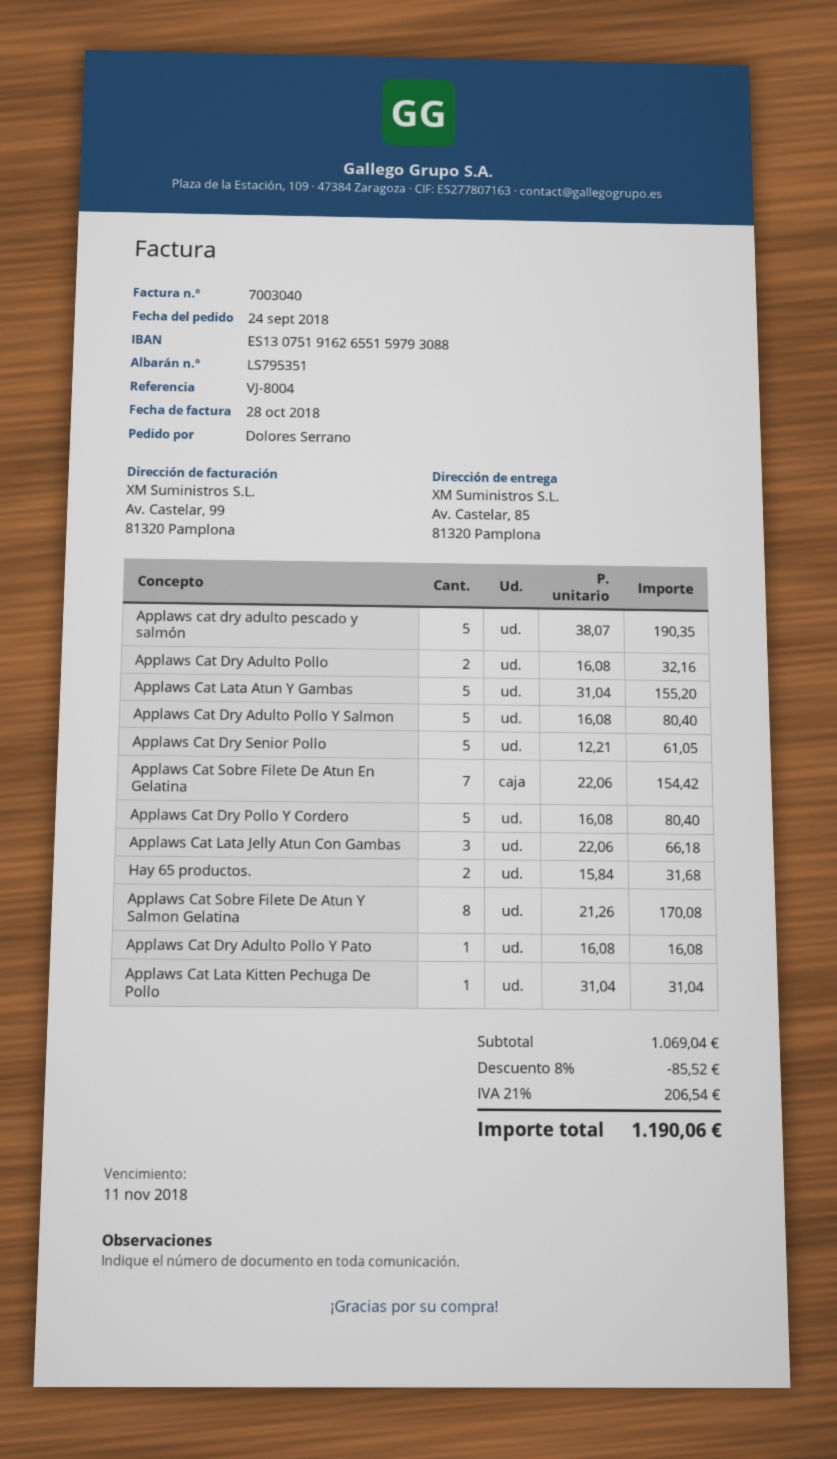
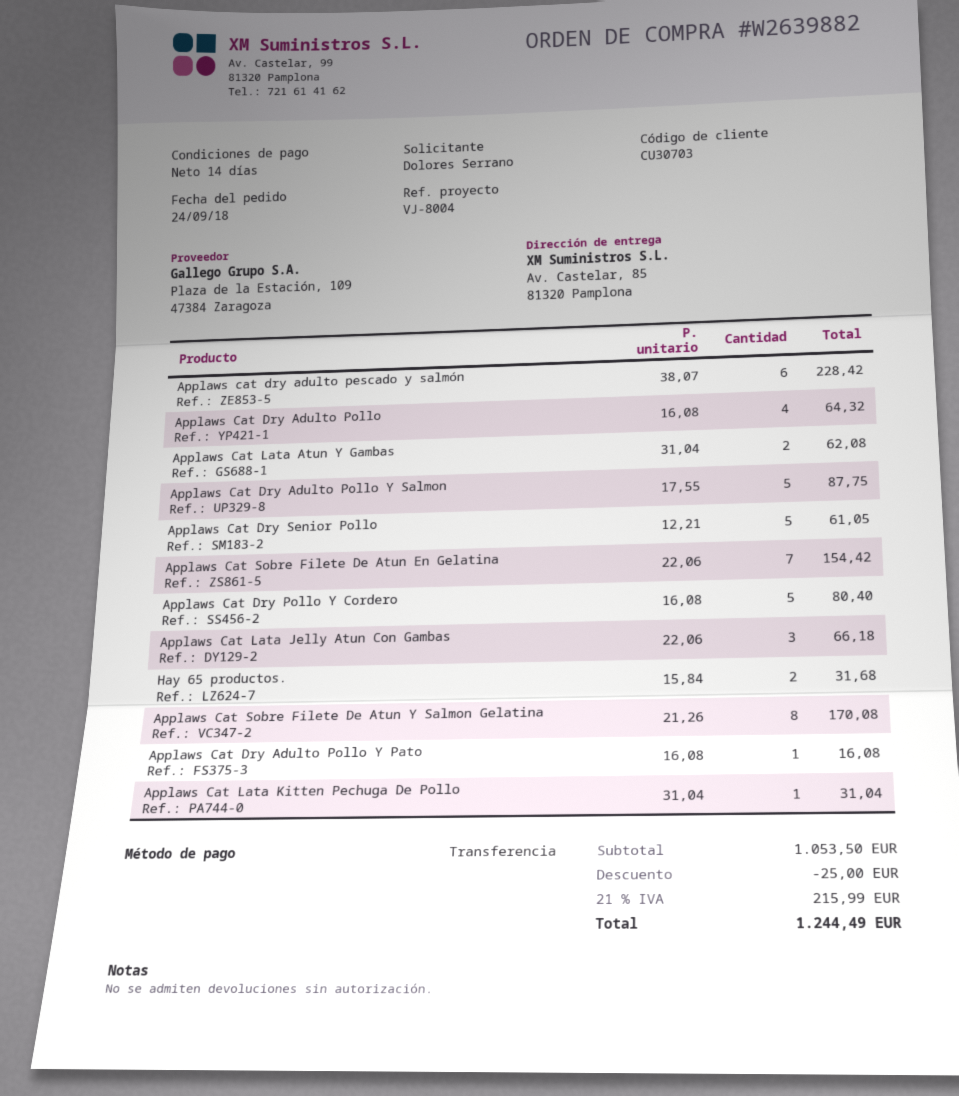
Applaws cat dry adulto pescado y salmón: 5 x 38.07 = 190.35 -> 6 x 38.07 = 228.42
Applaws Cat Dry Adulto Pollo: 2 x 16.08 = 32.16 -> 4 x 16.08 = 64.32
Applaws Cat Lata Atun Y Gambas: 5 x 31.04 = 155.20 -> 2 x 31.04 = 62.08
Applaws Cat Dry Adulto Pollo Y Salmon: 5 x 16.08 = 80.40 -> 5 x 17.55 = 87.75
subtotal: 1069.04 -> 1053.50
discount: 85.52 -> 25.00
tax: 21% = 206.54 -> 21% = 215.99
total: 1190.06 -> 1244.49

